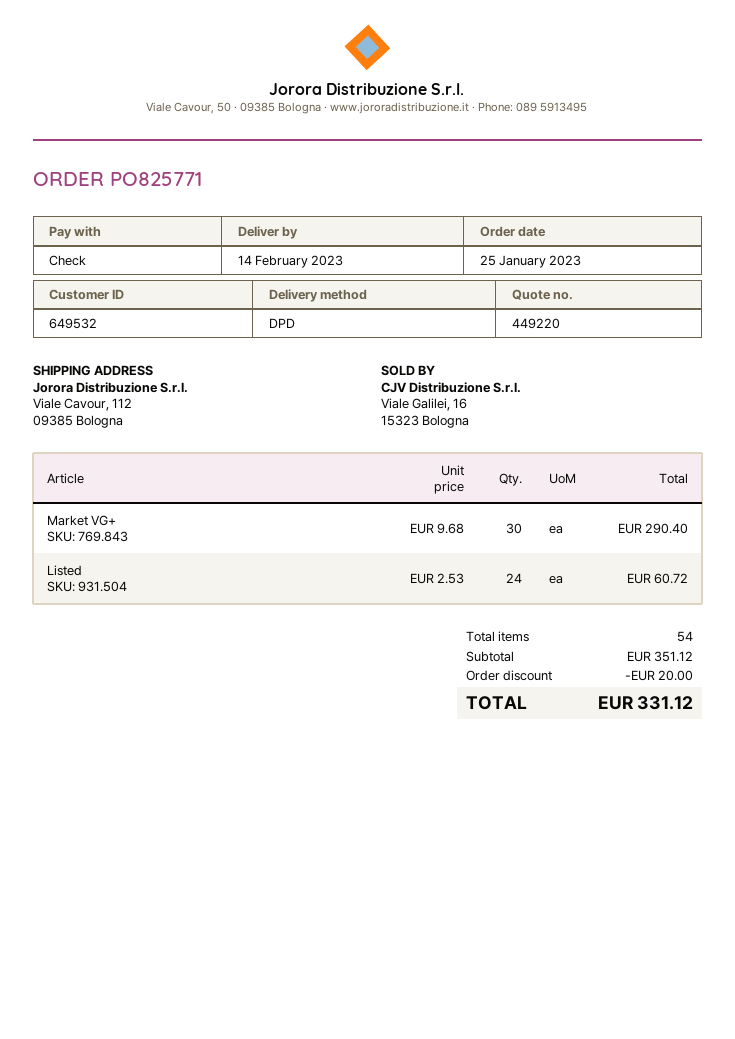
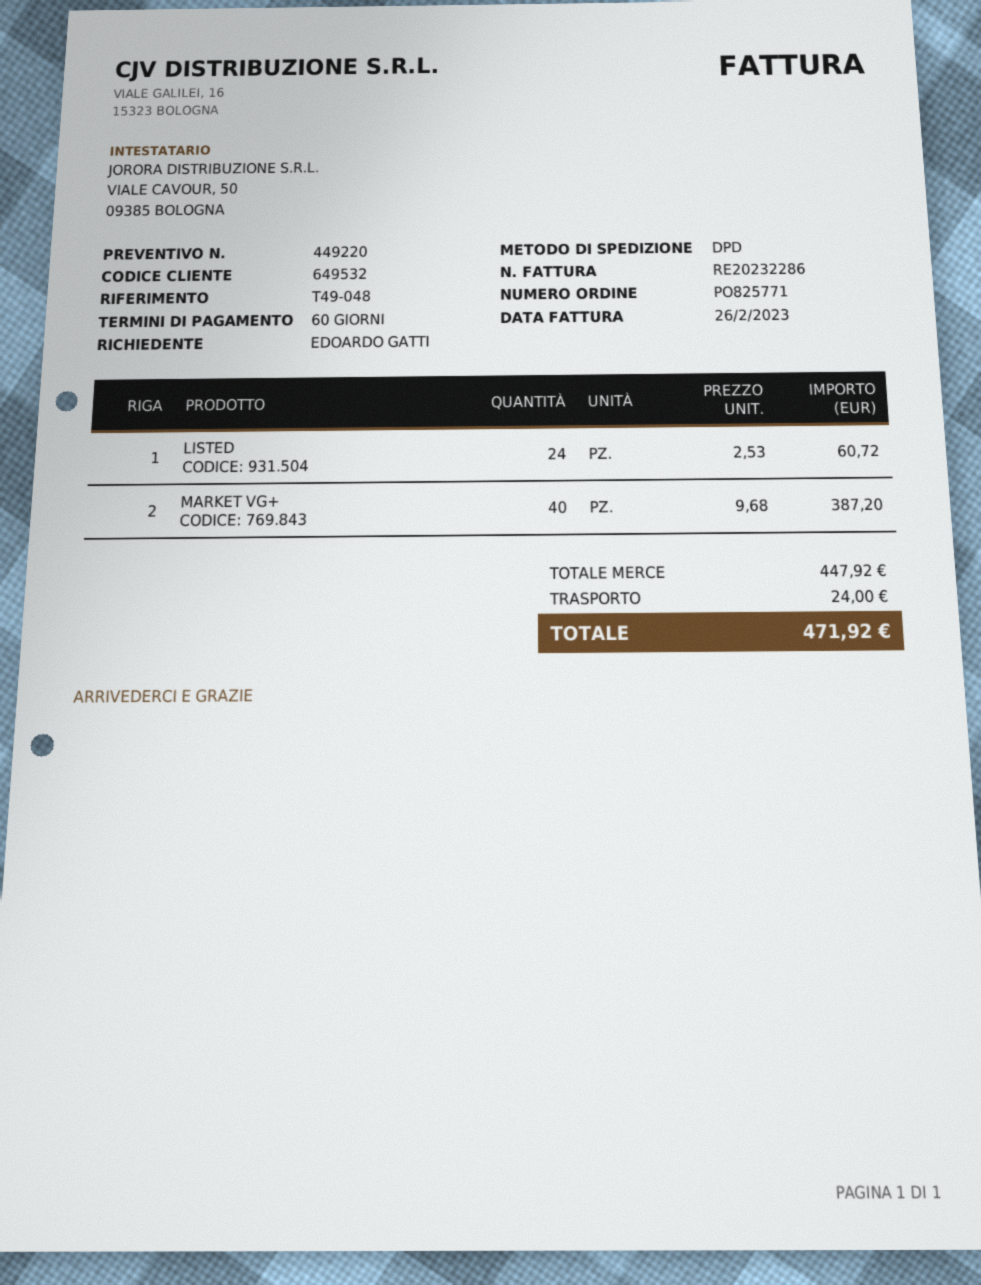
Market VG+: 30 x 9.68 = 290.40 -> 40 x 9.68 = 387.20
subtotal: 351.12 -> 447.92
discount: 20.00 -> none
shipping: none -> 24.00
total: 331.12 -> 471.92

